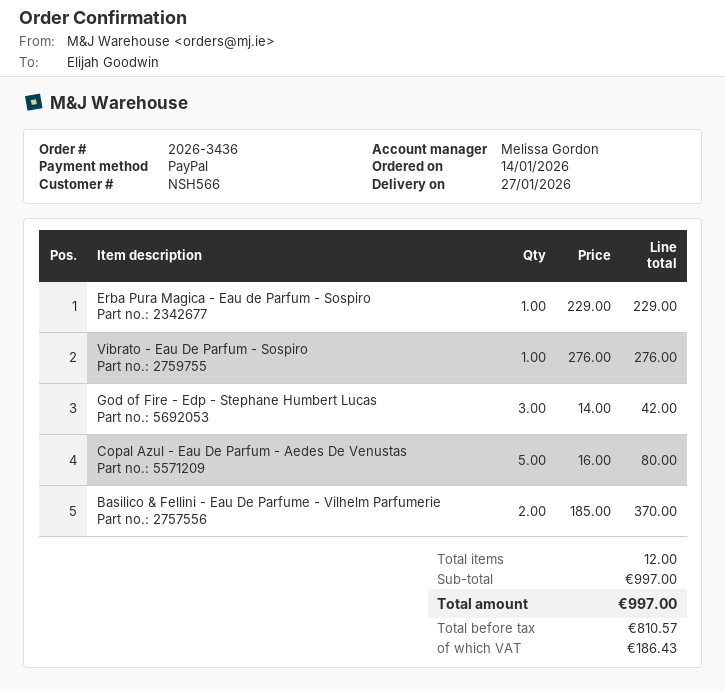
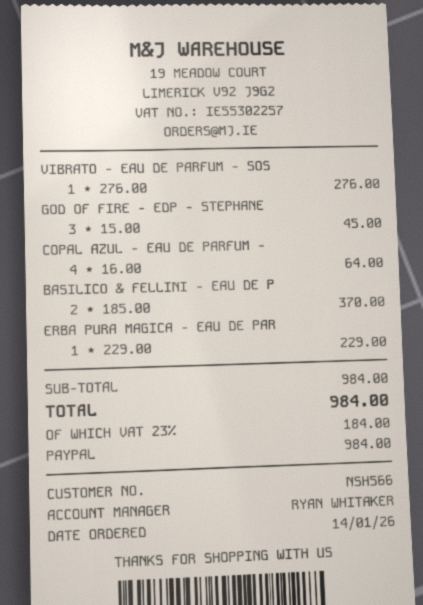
sales rep: Melissa Gordon -> RYAN WHITAKER
God of Fire - Edp - Stephane Humbert Lucas: 3 x 14.00 = 42.00 -> 3 x 15.00 = 45.00
Copal Azul - Eau De Parfum - Aedes De Venustas: 5 x 16.00 = 80.00 -> 4 x 16.00 = 64.00
subtotal: 997.00 -> 984.00
tax: 186.43 -> 184.00
total: 997.00 -> 984.00

